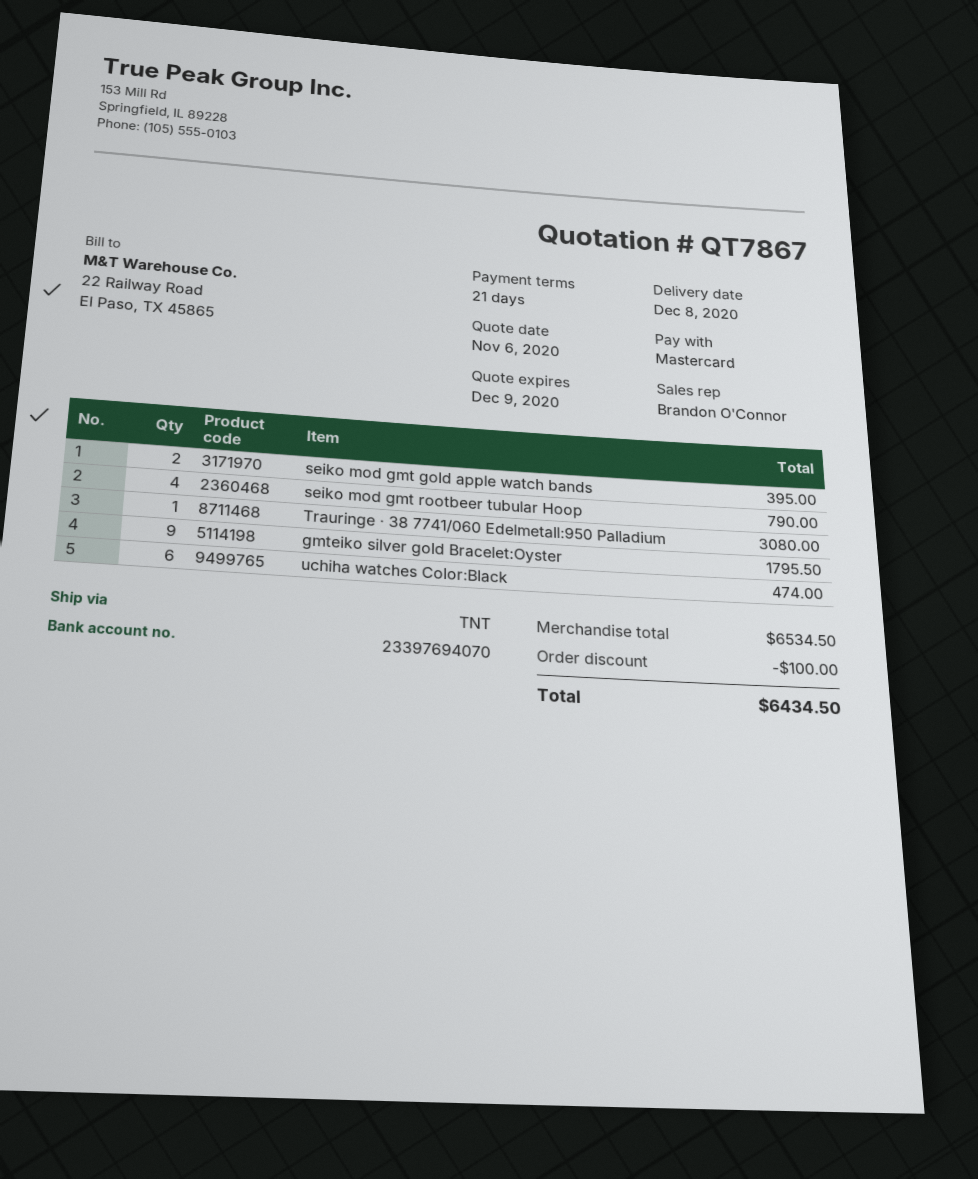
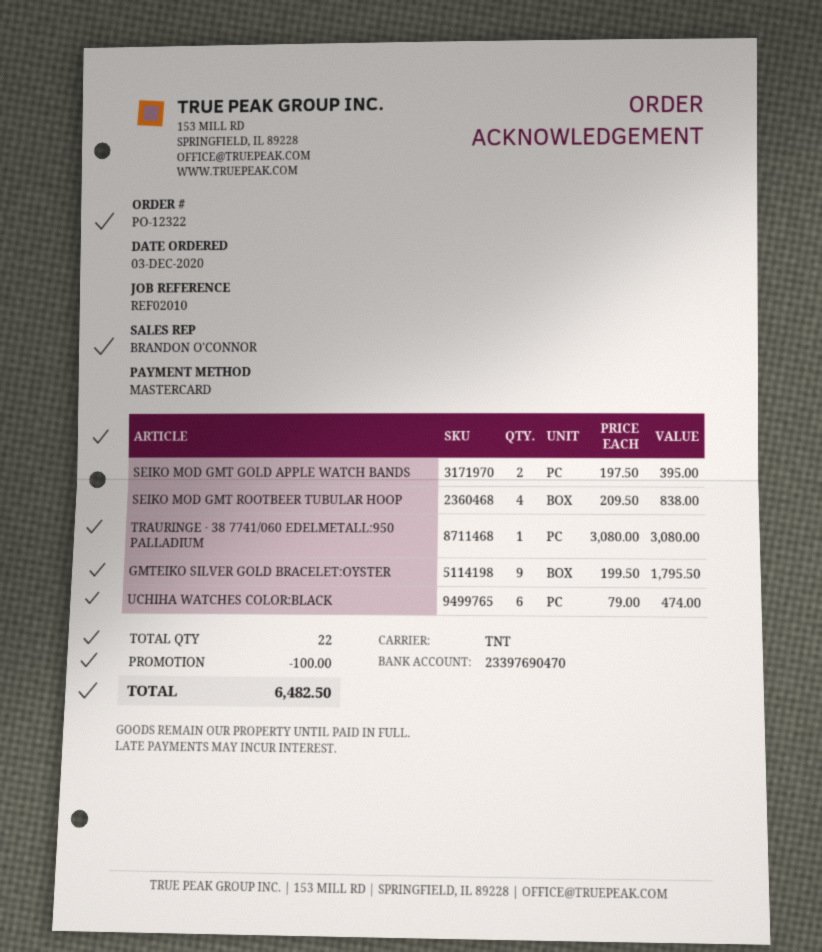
bank account: 23397694070 -> 23397690470
seiko mod gmt rootbeer tubular Hoop: 4 for 790.00 -> 4 for 838.00
total: 6434.50 -> 6482.50

